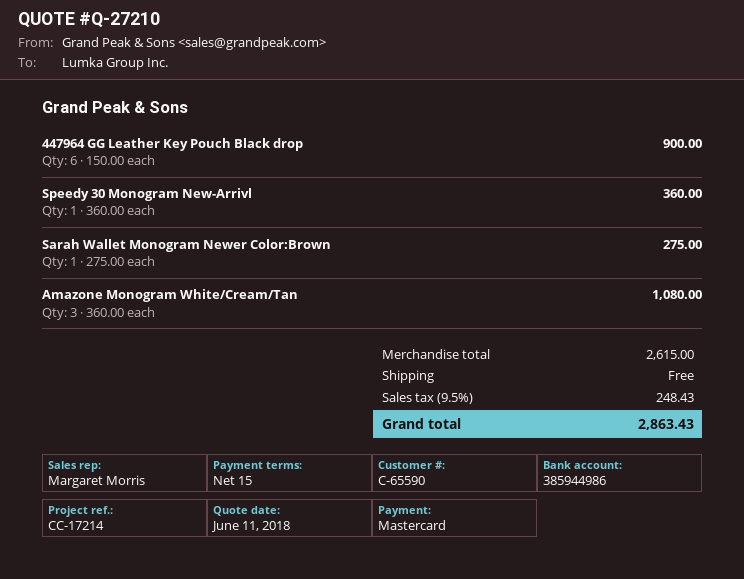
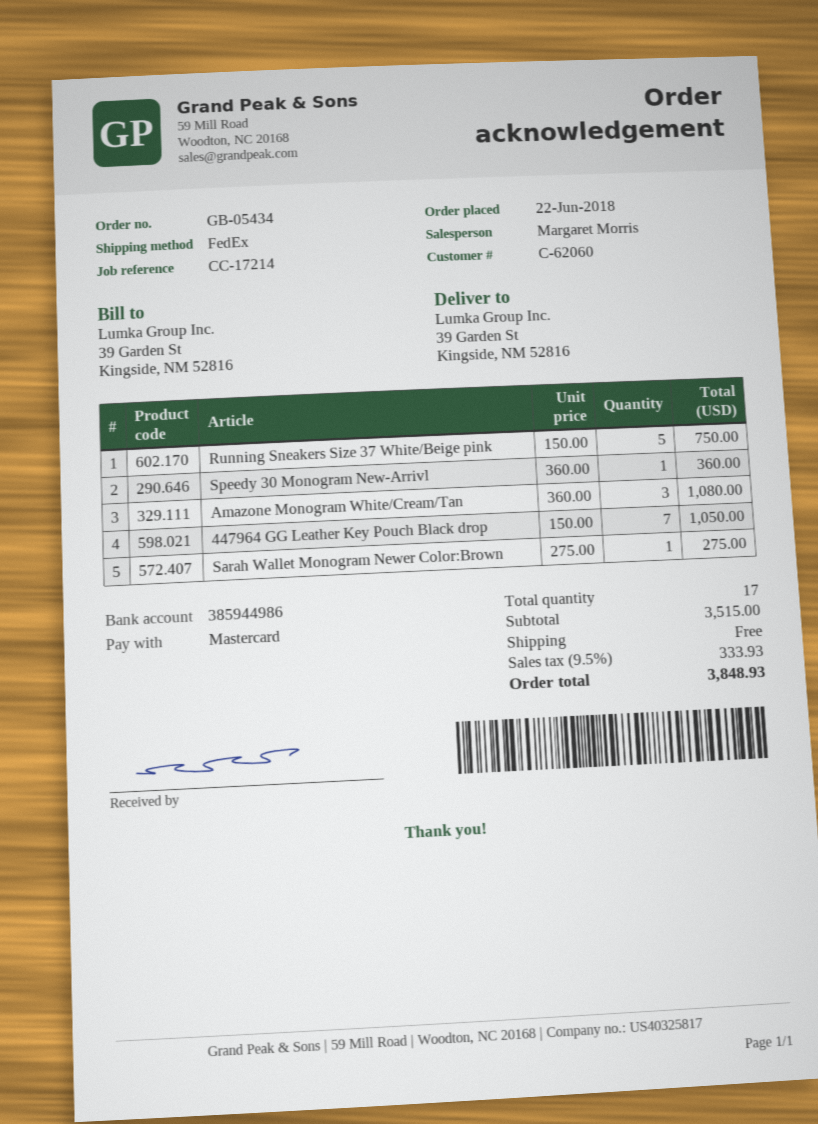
customer number: C-65590 -> C-62060
447964 GG Leather Key Pouch Black drop: 6 x 150.00 = 900.00 -> 7 x 150.00 = 1050.00
Running Sneakers Size 37 White/Beige pink: none -> 5 x 150.00 = 750.00
subtotal: 2615.00 -> 3515.00
tax: 9.5% = 248.43 -> 9.5% = 333.93
total: 2863.43 -> 3848.93

